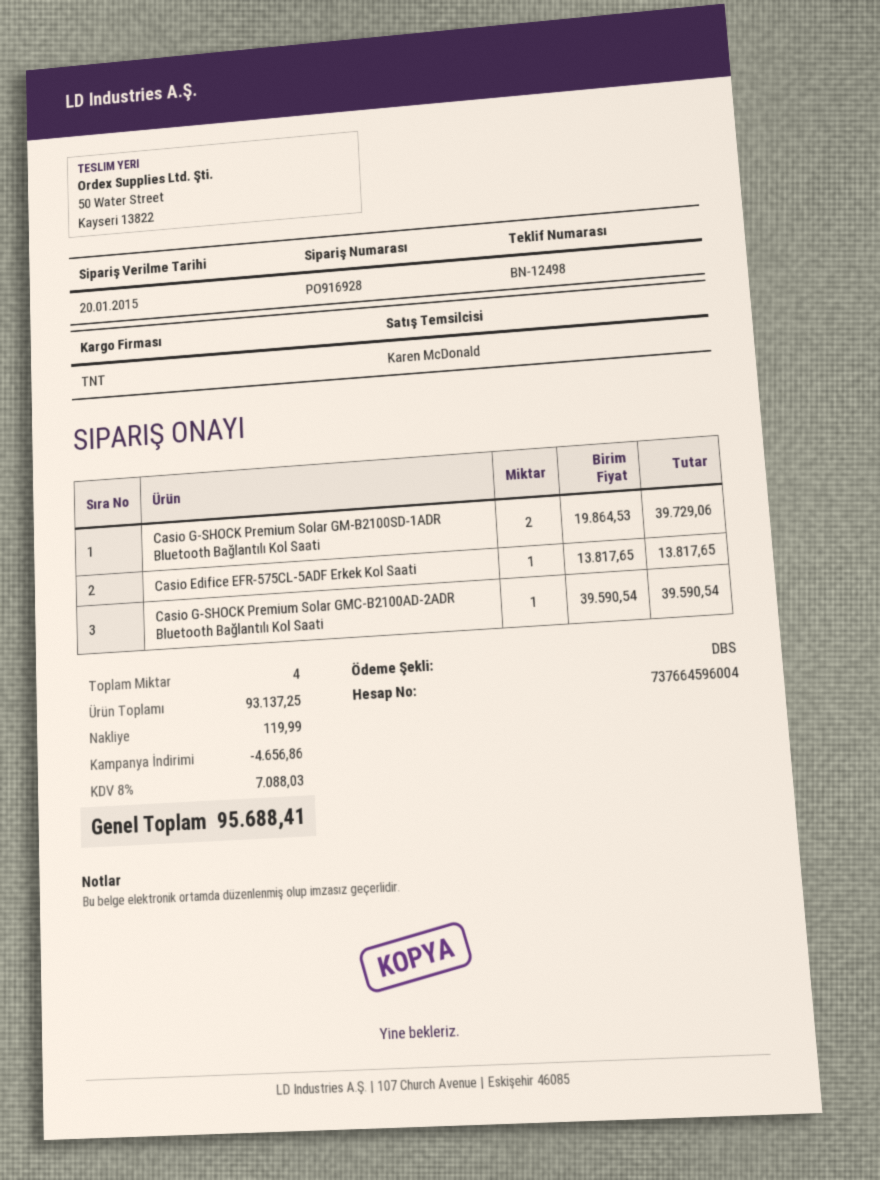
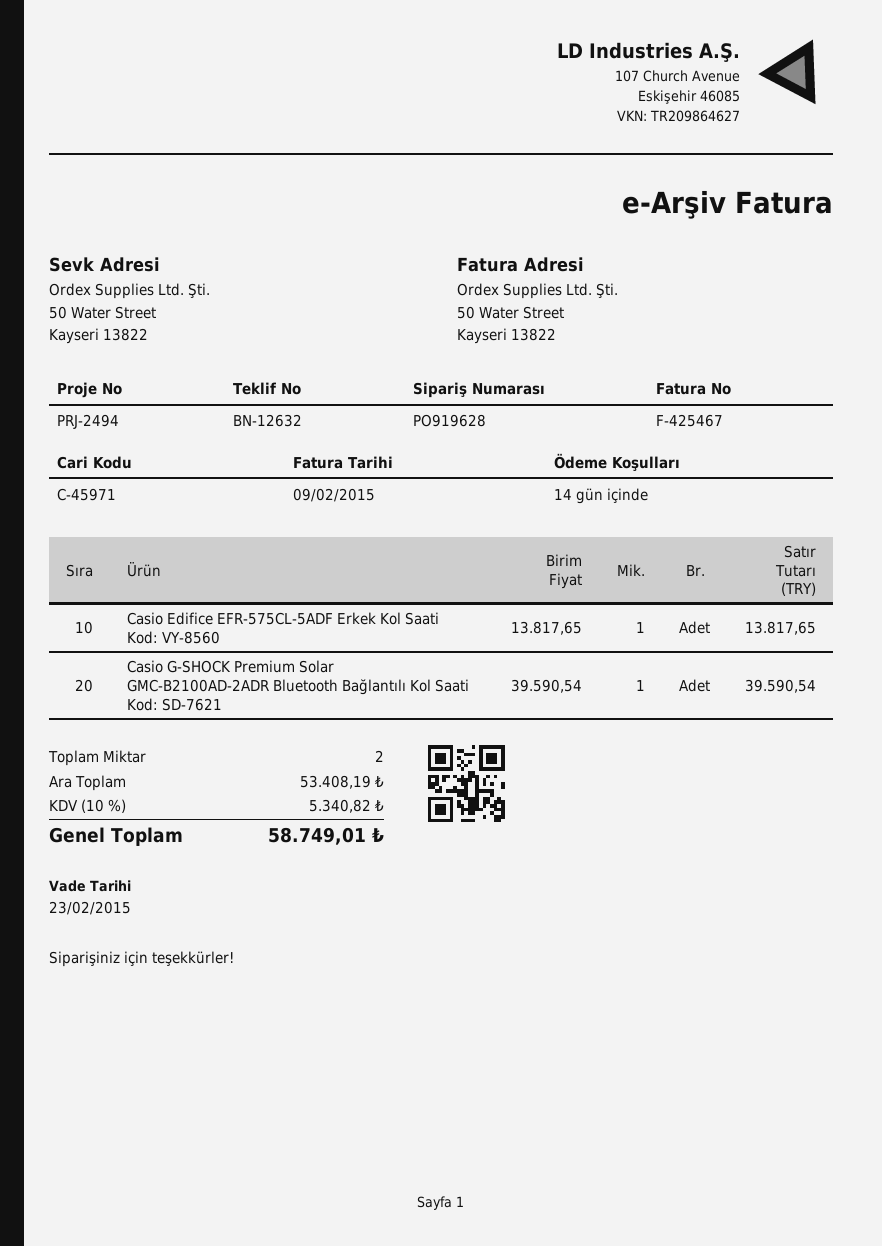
quote number: BN-12498 -> BN-12632
order number: PO916928 -> PO919628
Casio G-SHOCK Premium Solar GM-B2100SD-1ADR Bluetooth Bağlantılı Kol Saati: 2 x 19864.53 = 39729.06 -> none
total quantity: 4 -> 2
subtotal: 93137.25 -> 53408.19
discount: 4656.86 -> none
shipping: 119.99 -> none
tax: 8% = 7088.03 -> 10% = 5340.82
total: 95688.41 -> 58749.01

